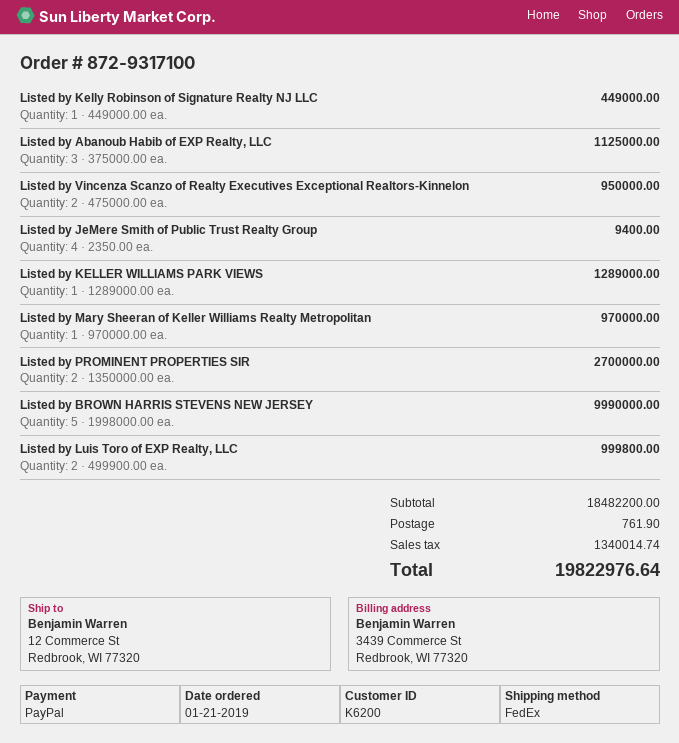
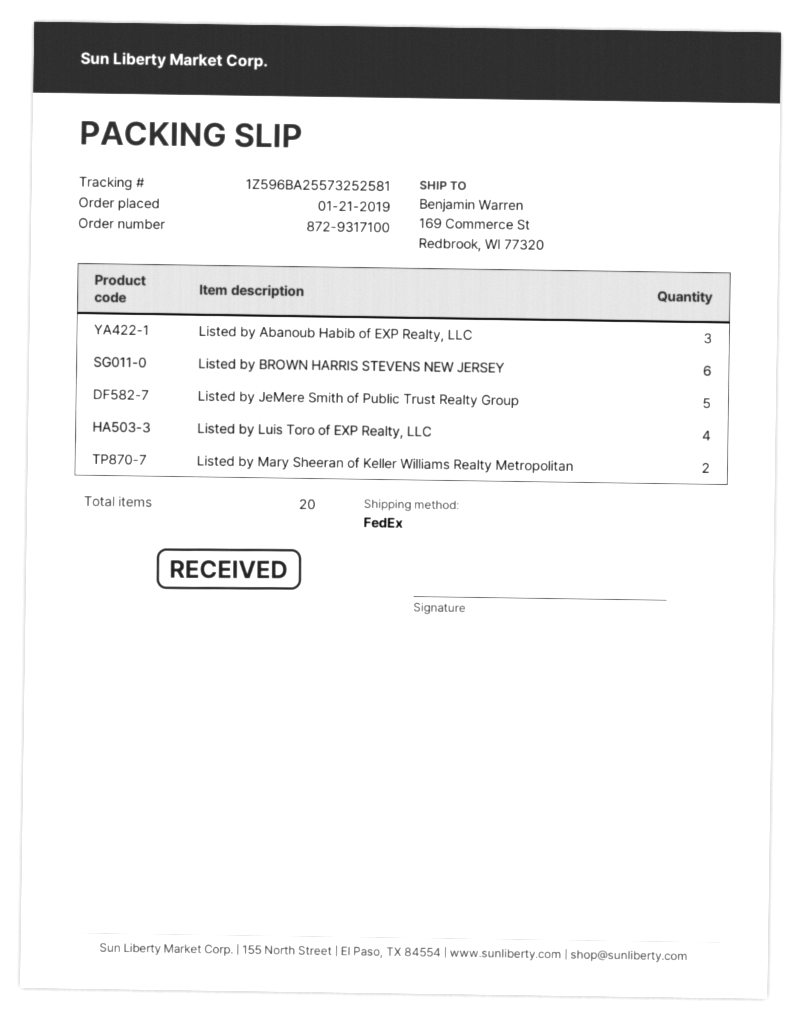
ship to: 12 Commerce St, Redbrook, WI 77320 -> 169 Commerce St, Redbrook, WI 77320
Listed by Kelly Robinson of Signature Realty NJ LLC: 1 -> none
Listed by Vincenza Scanzo of Realty Executives Exceptional Realtors-Kinnelon: 2 -> none
Listed by JeMere Smith of Public Trust Realty Group: 4 -> 5
Listed by KELLER WILLIAMS PARK VIEWS: 1 -> none
Listed by Mary Sheeran of Keller Williams Realty Metropolitan: 1 -> 2
Listed by PROMINENT PROPERTIES SIR: 2 -> none
Listed by BROWN HARRIS STEVENS NEW JERSEY: 5 -> 6
Listed by Luis Toro of EXP Realty, LLC: 2 -> 4

